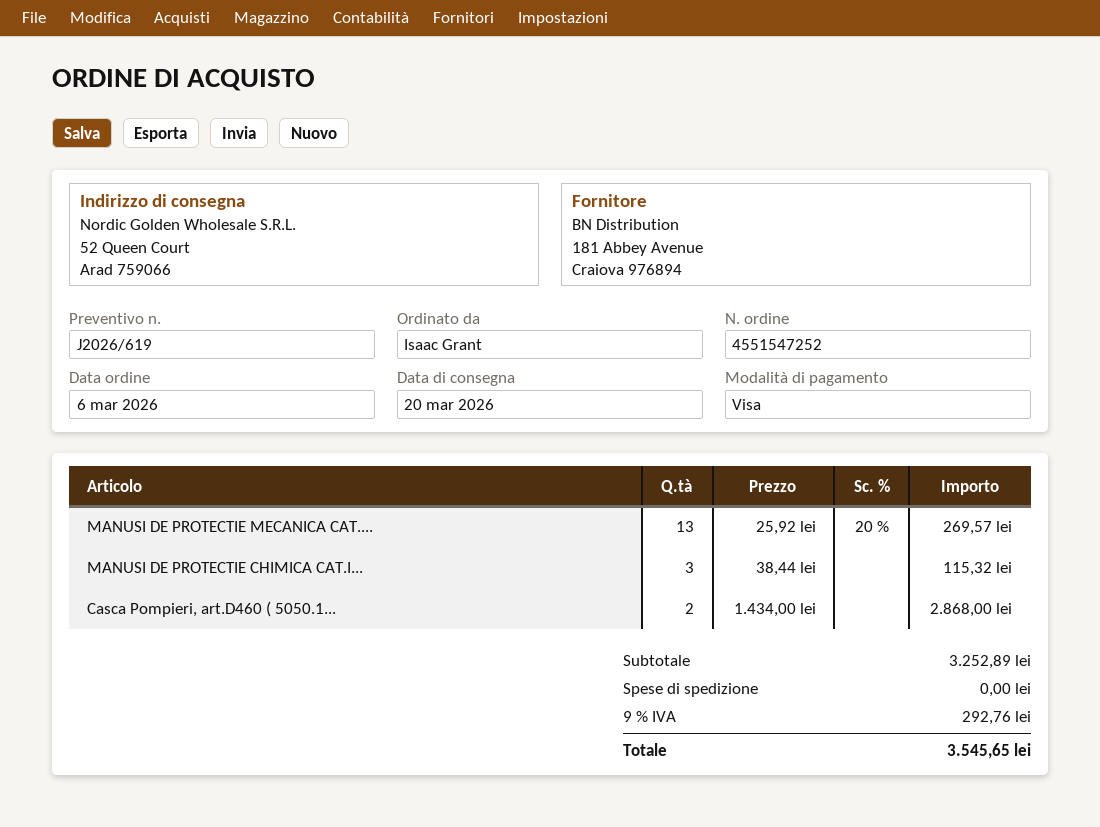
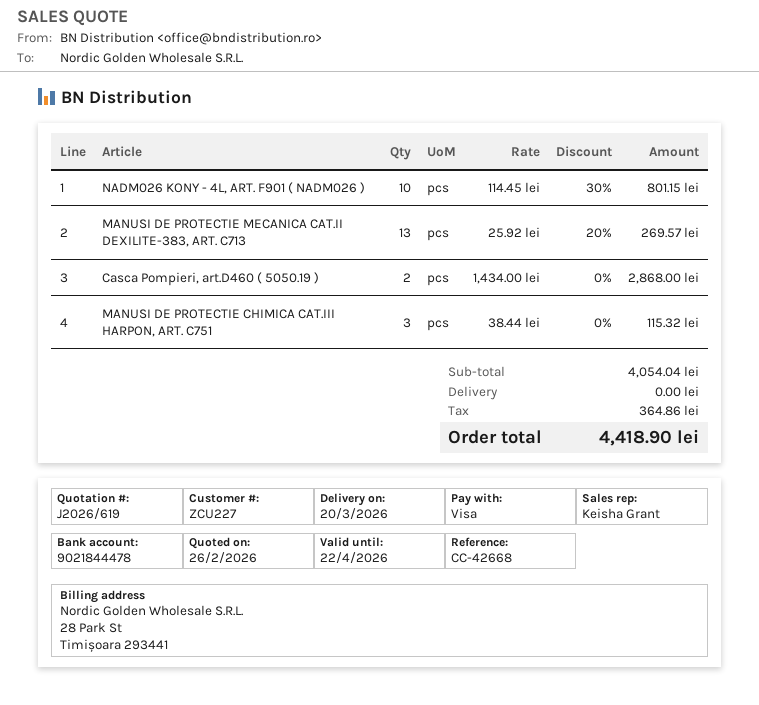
NADM026 KONY - 4L, ART. F901 ( NADM026 ): none -> 10 x 114.45 - 30% = 801.15
subtotal: 3252.89 -> 4054.04
tax: 292.76 -> 364.86
total: 3545.65 -> 4418.90

